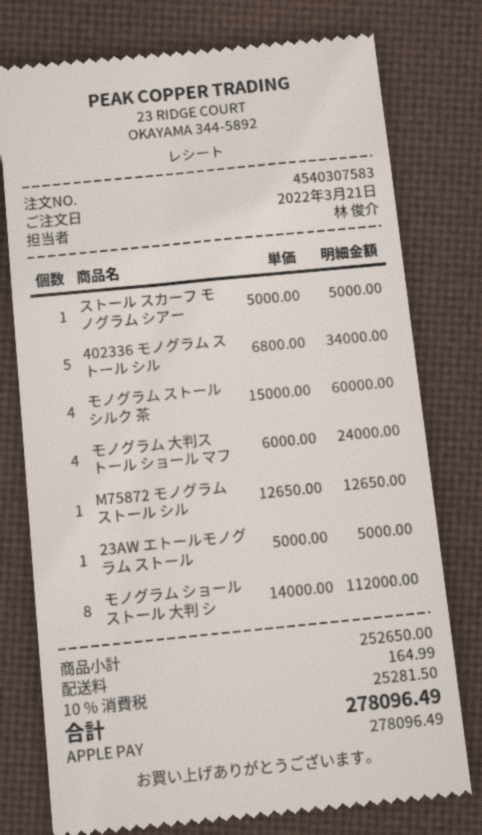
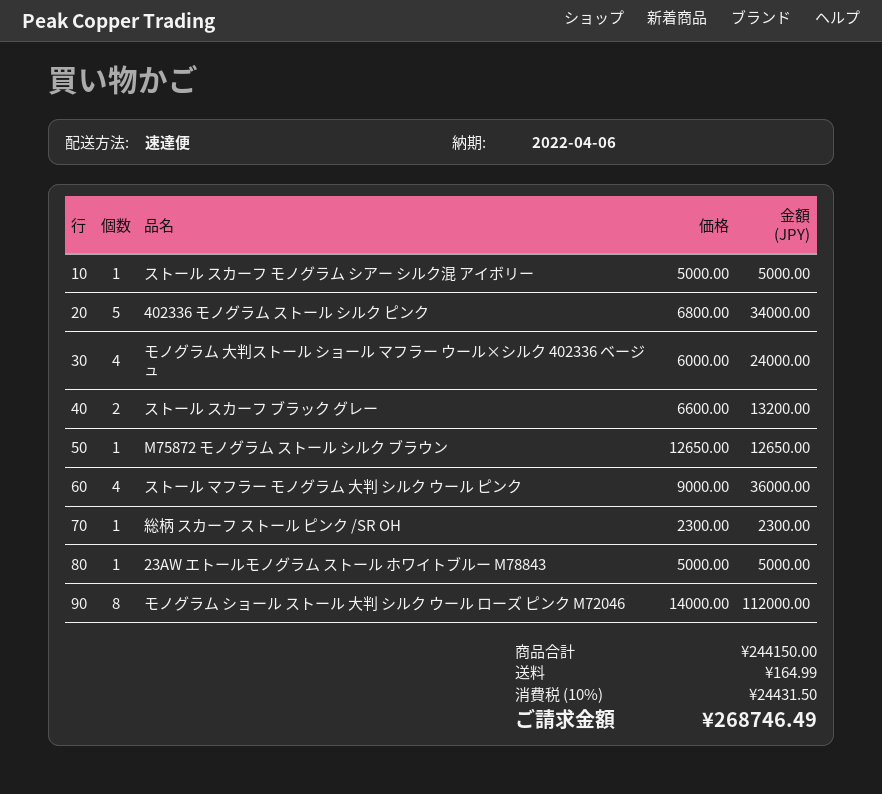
モノグラム ストール シルク 茶: 4 x 15000.00 = 60000.00 -> none
ストール スカーフ ブラック グレー: none -> 2 x 6600.00 = 13200.00
ストール マフラー モノグラム 大判 シルク ウール ピンク: none -> 4 x 9000.00 = 36000.00
総柄 スカーフ ストール ピンク /SR OH: none -> 1 x 2300.00 = 2300.00
subtotal: 252650.00 -> 244150.00
tax: 10% = 25281.50 -> 10% = 24431.50
total: 278096.49 -> 268746.49

